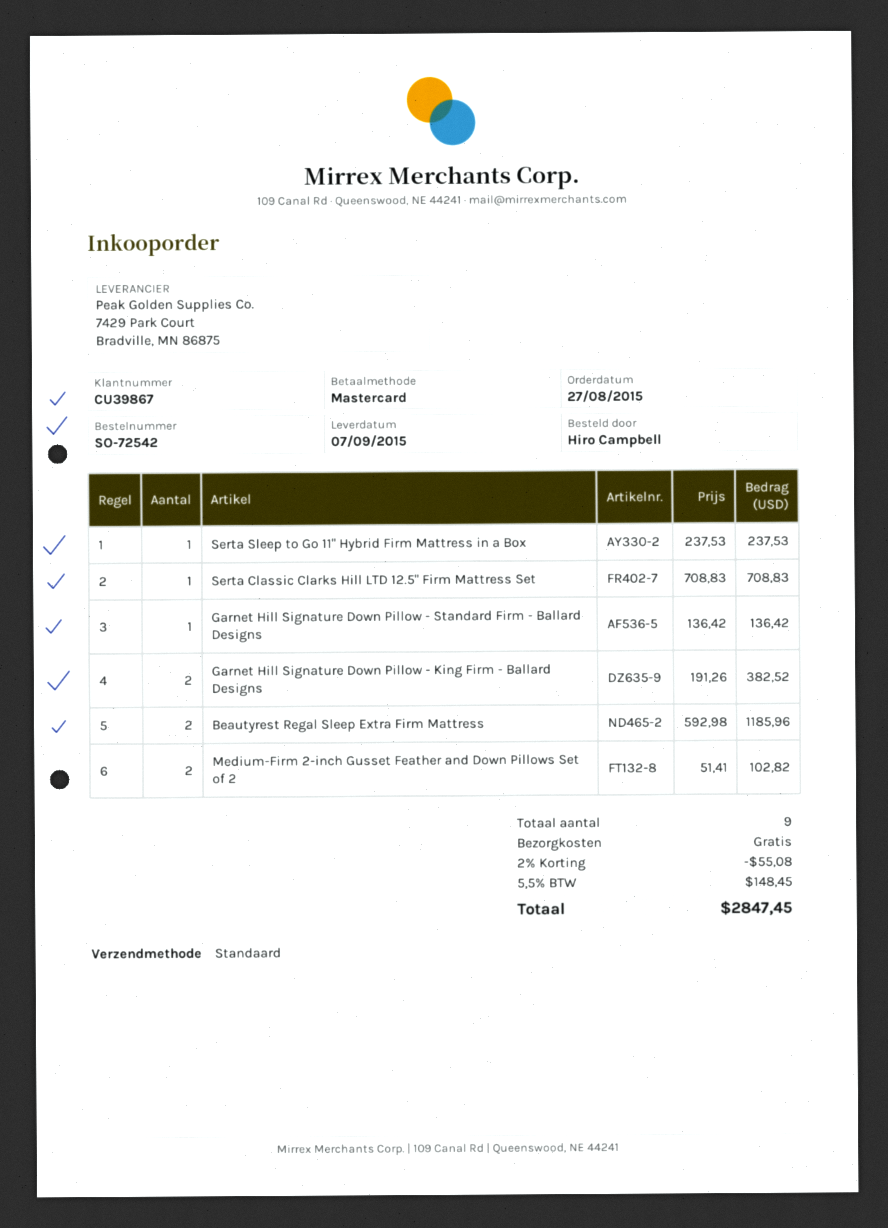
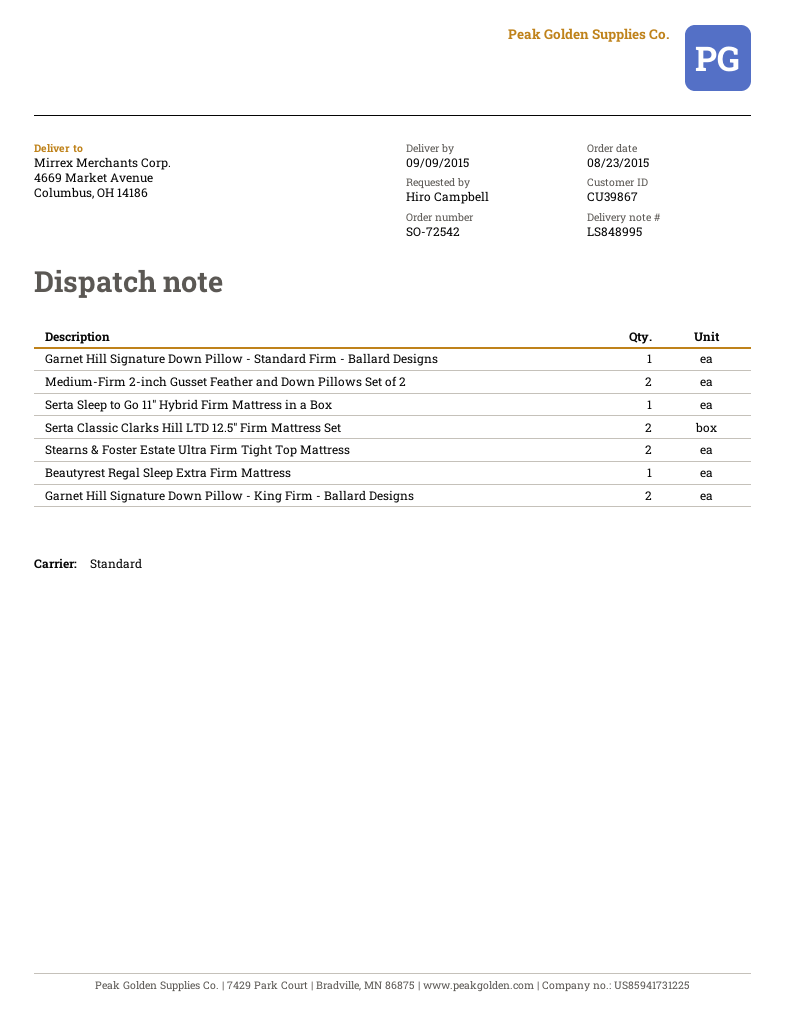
order date: 2015-08-27 -> 2015-08-23
delivery date: 2015-09-07 -> 2015-09-09
Serta Classic Clarks Hill LTD 12.5" Firm Mattress Set: 1 -> 2
Beautyrest Regal Sleep Extra Firm Mattress: 2 -> 1
Stearns & Foster Estate Ultra Firm Tight Top Mattress: none -> 2

